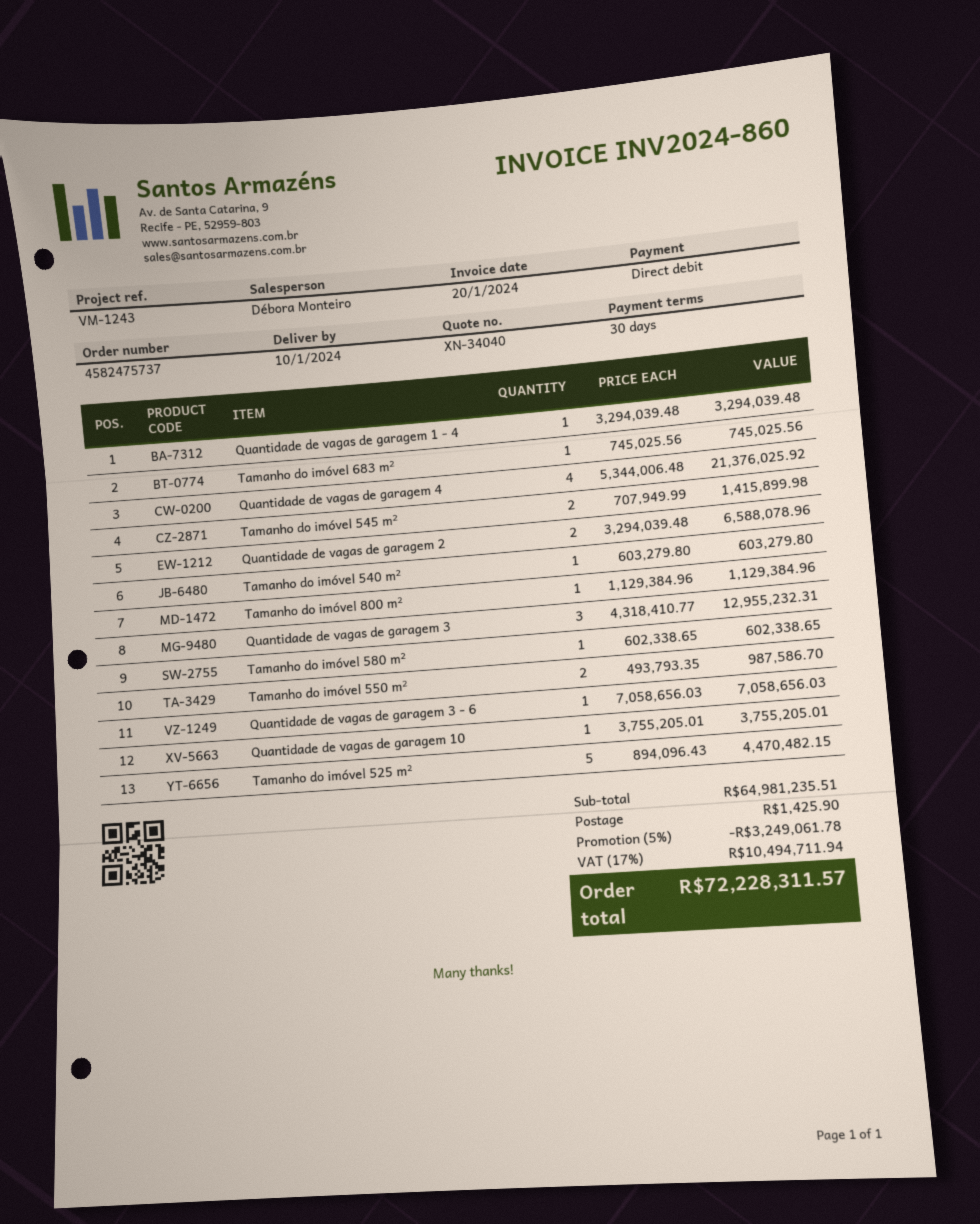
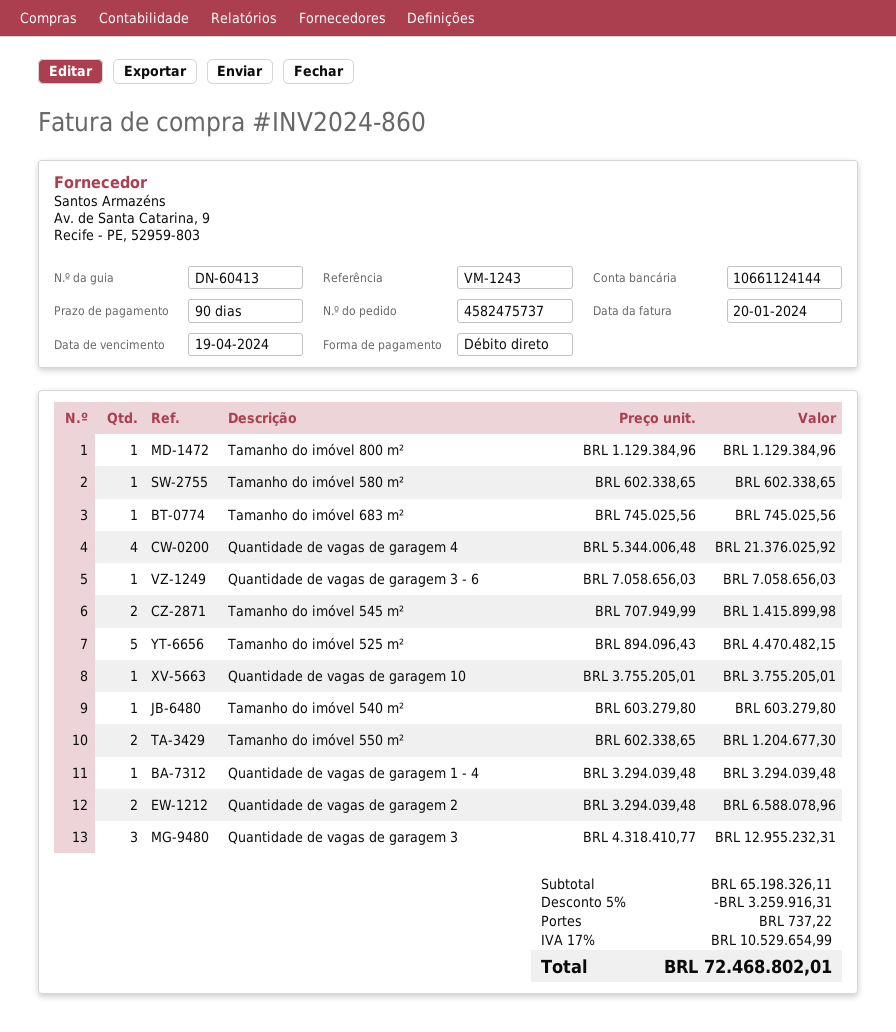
payment terms: 30 days -> 90 days
Tamanho do imóvel 550 m²: 2 x 493793.35 = 987586.70 -> 2 x 602338.65 = 1204677.30
subtotal: 64981235.51 -> 65198326.11
discount: 5% = 3249061.78 -> 5% = 3259916.31
shipping: 1425.90 -> 737.22
tax: 17% = 10494711.94 -> 17% = 10529654.99
total: 72228311.57 -> 72468802.01

